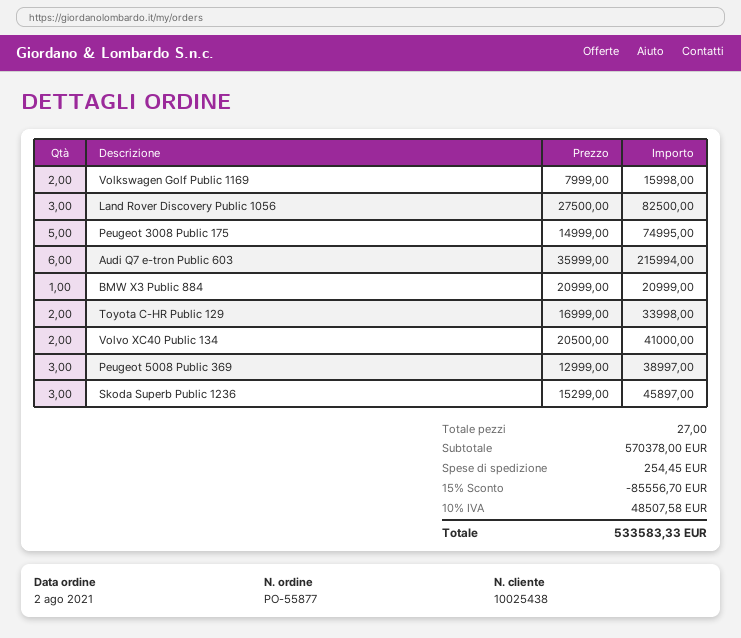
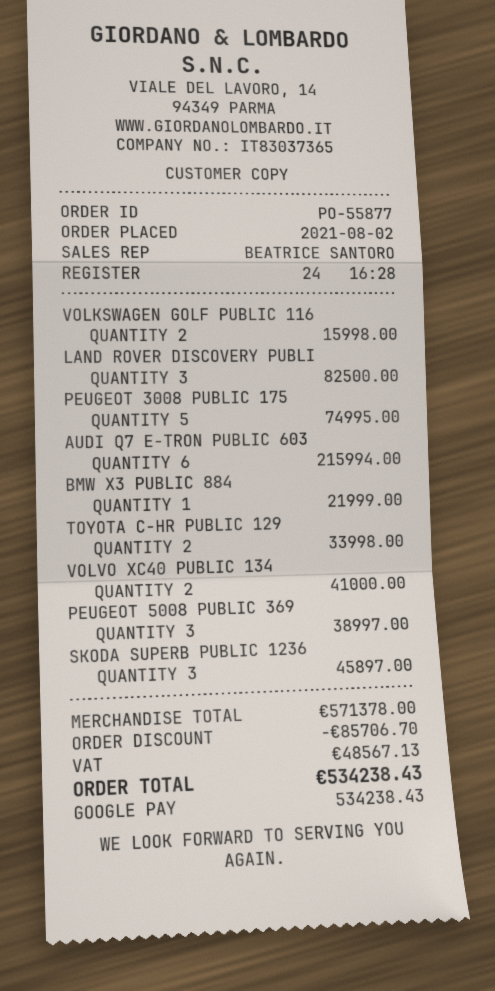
BMW X3 Public 884: 1 for 20999.00 -> 1 for 21999.00
subtotal: 570378.00 -> 571378.00
discount: 85556.70 -> 85706.70
shipping: 254.45 -> none
tax: 48507.58 -> 48567.13
total: 533583.33 -> 534238.43

